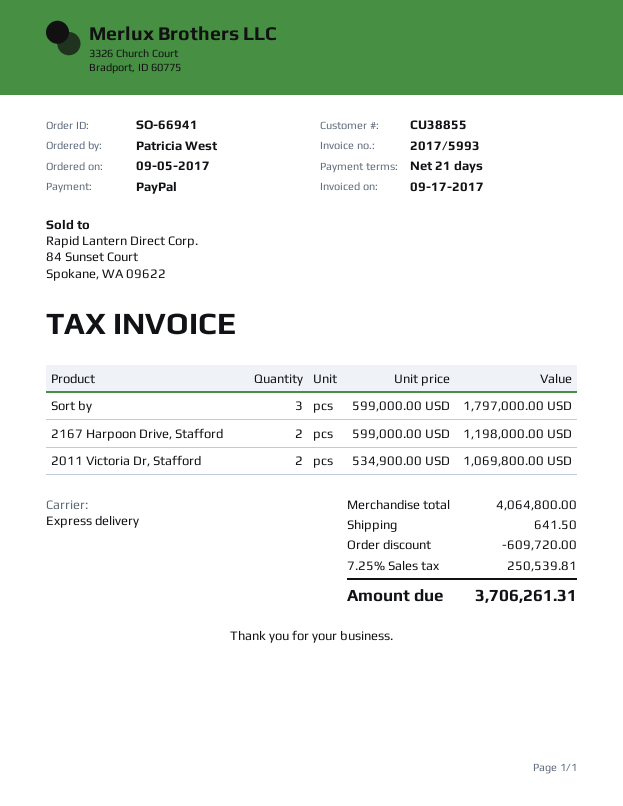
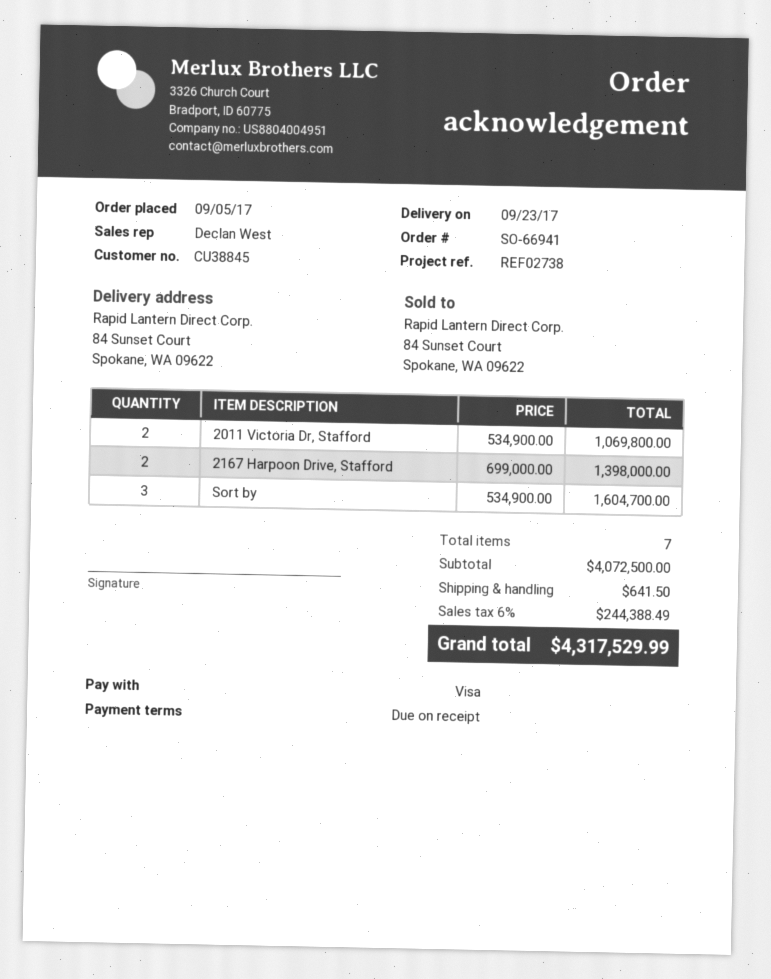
payment terms: 21 days -> on receipt
customer number: CU38855 -> CU38845
payment method: PayPal -> Visa
Sort by: 3 x 599000.00 = 1797000.00 -> 3 x 534900.00 = 1604700.00
2167 Harpoon Drive, Stafford: 2 x 599000.00 = 1198000.00 -> 2 x 699000.00 = 1398000.00
subtotal: 4064800.00 -> 4072500.00
discount: 609720.00 -> none
tax: 7.25% = 250539.81 -> 6% = 244388.49
total: 3706261.31 -> 4317529.99

